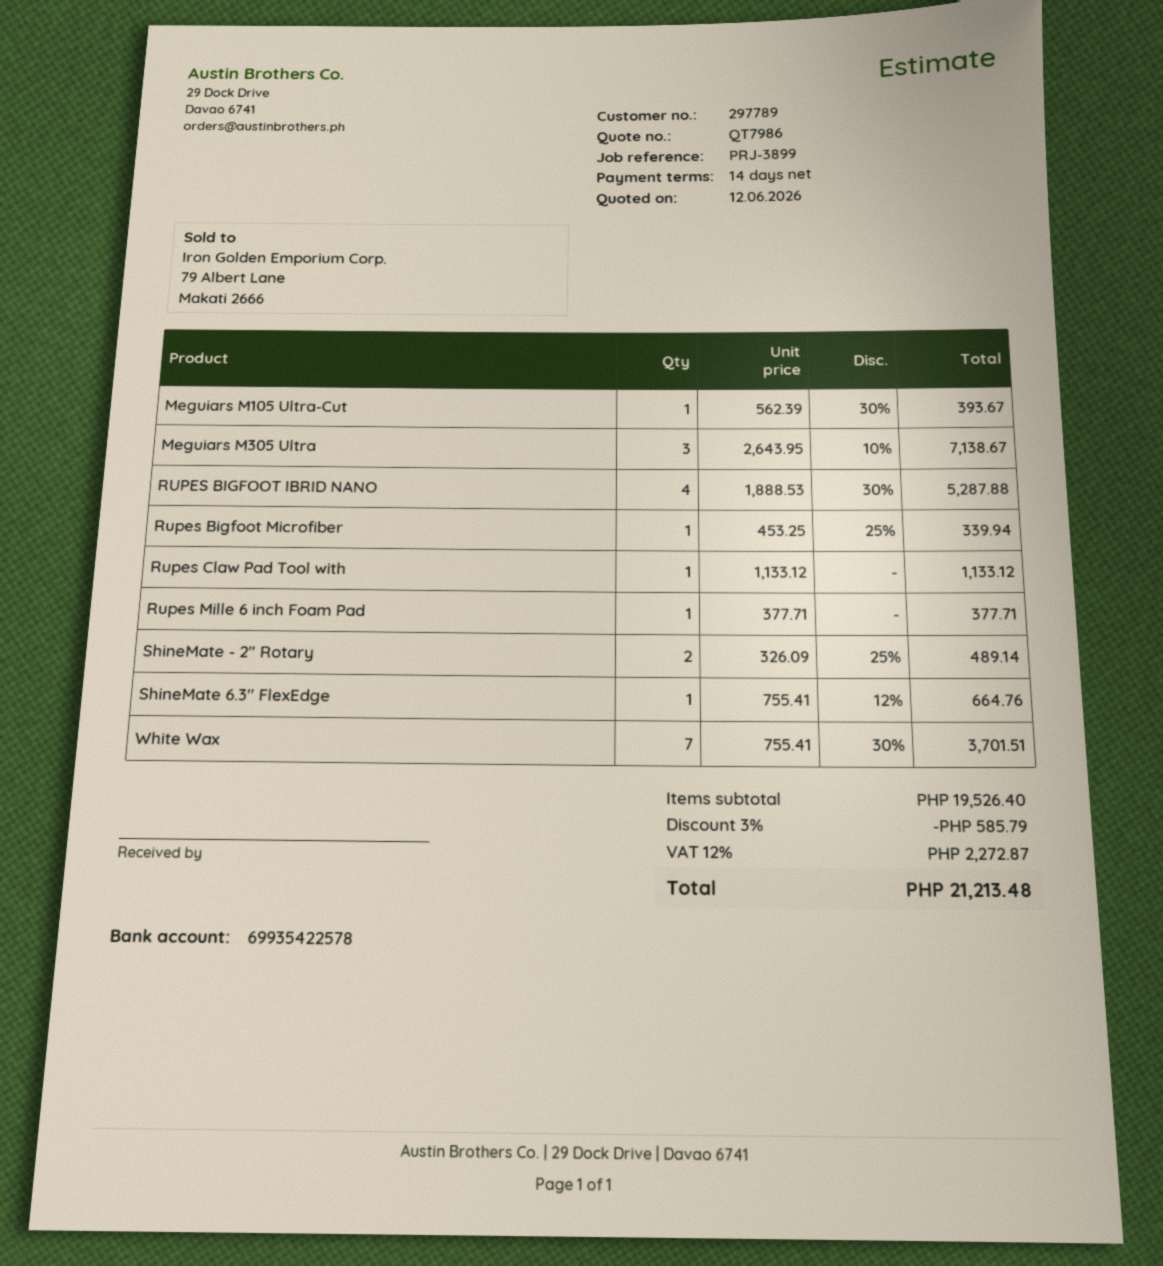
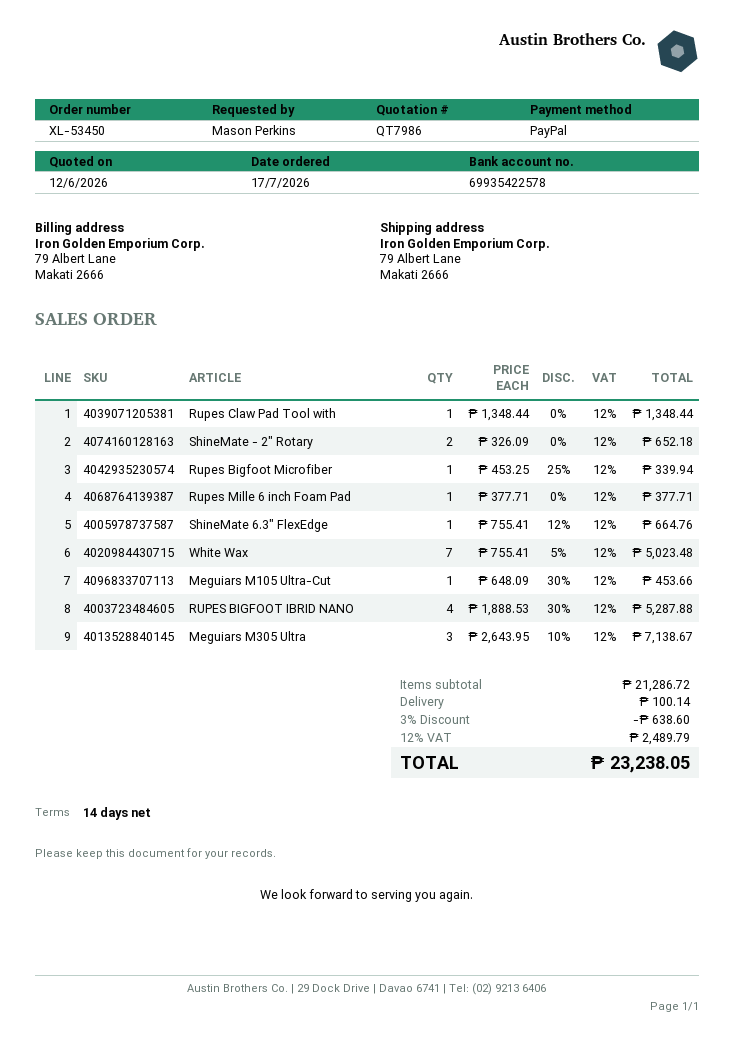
Meguiars M105 Ultra-Cut: 1 x 562.39 - 30% = 393.67 -> 1 x 648.09 - 30% = 453.66
Rupes Claw Pad Tool with: 1 x 1133.12 = 1133.12 -> 1 x 1348.44 = 1348.44
ShineMate - 2" Rotary: 2 x 326.09 - 25% = 489.14 -> 2 x 326.09 = 652.18
White Wax: 7 x 755.41 - 30% = 3701.51 -> 7 x 755.41 - 5% = 5023.48
subtotal: 19526.40 -> 21286.72
discount: 3% = 585.79 -> 3% = 638.60
shipping: none -> 100.14
tax: 12% = 2272.87 -> 12% = 2489.79
total: 21213.48 -> 23238.05

